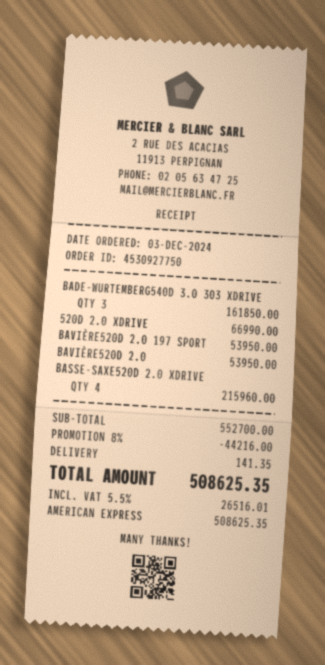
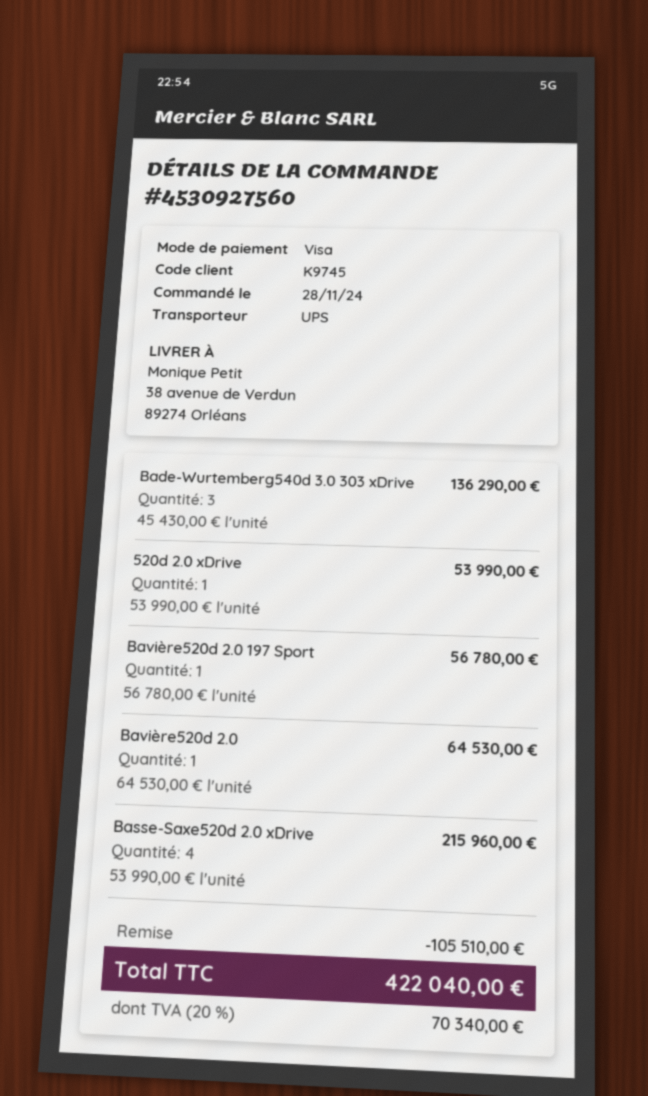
order number: 4530927750 -> 4530927560
order date: 2024-12-03 -> 2024-11-28
payment method: American Express -> Visa
BADE-WURTEMBERG540D 3.0 303 XDRIVE: 3 for 161850.00 -> 3 for 136290.00
520D 2.0 XDRIVE: 1 for 66990.00 -> 1 for 53990.00
BAVIÈRE520D 2.0 197 SPORT: 1 for 53950.00 -> 1 for 56780.00
BAVIÈRE520D 2.0: 1 for 53950.00 -> 1 for 64530.00
discount: 44216.00 -> 105510.00
shipping: 141.35 -> none
tax: 5.5% = 26516.01 -> 20% = 70340.00
total: 508625.35 -> 422040.00

